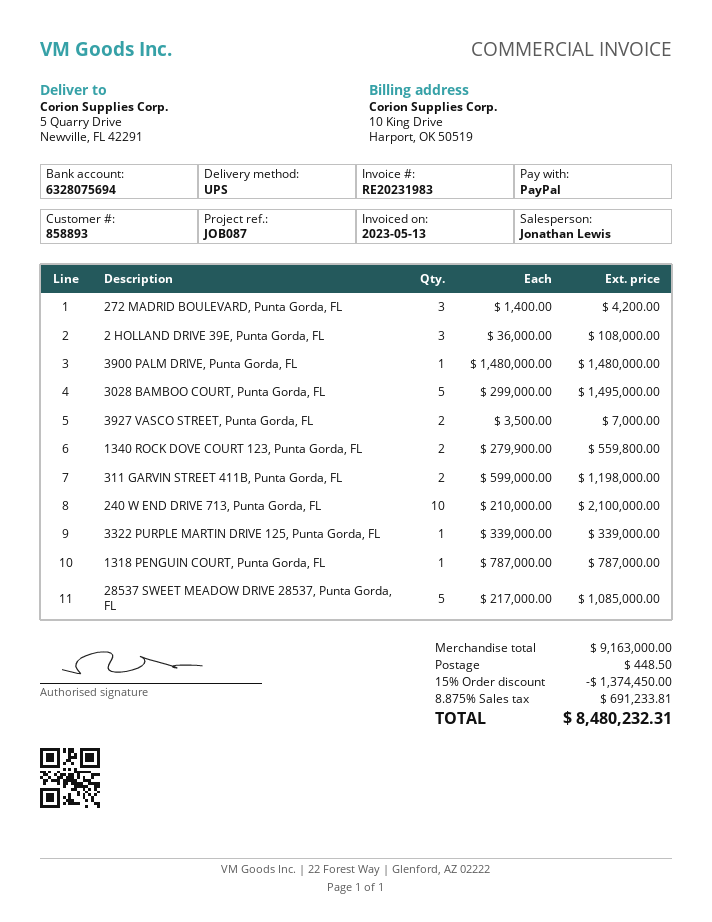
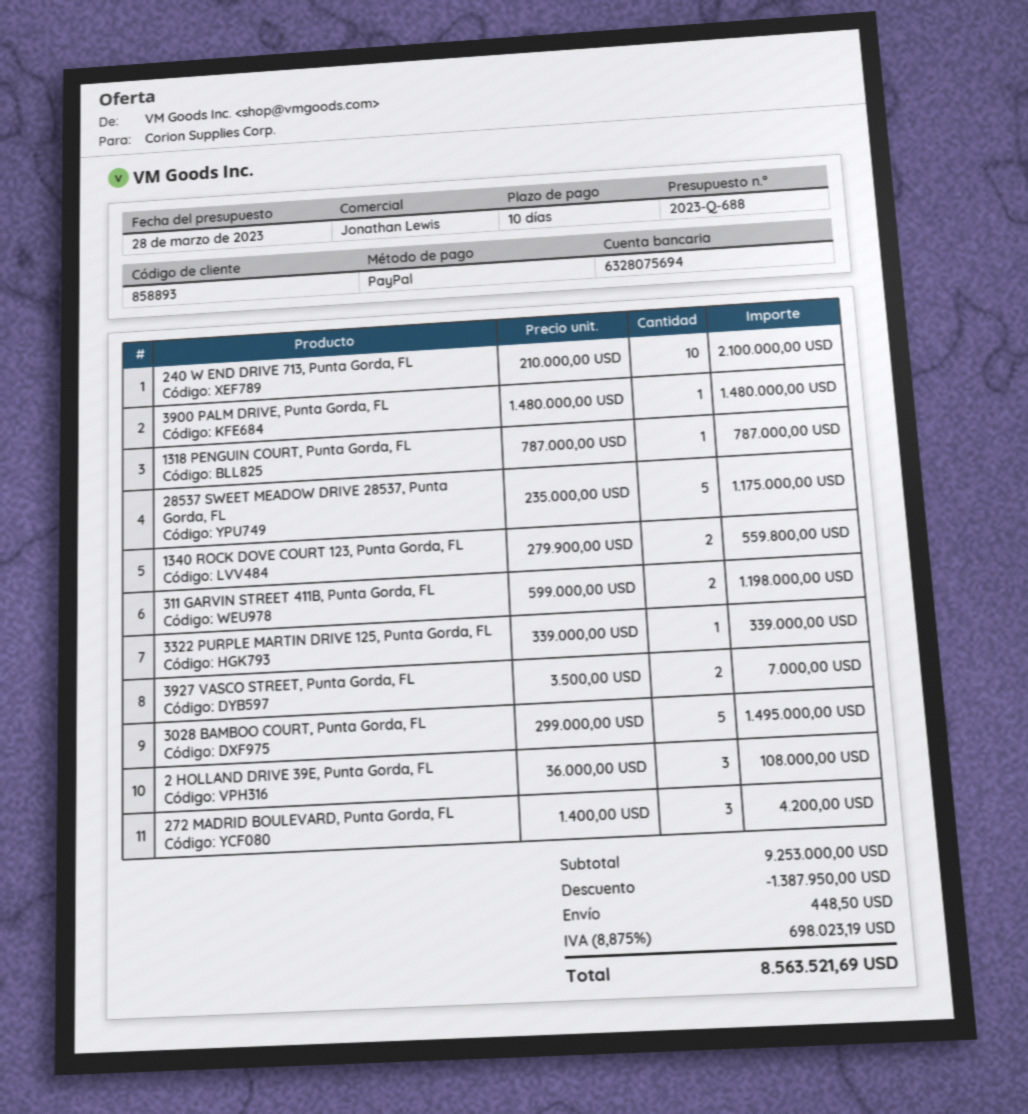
28537 SWEET MEADOW DRIVE 28537, Punta Gorda, FL: 5 x 217000.00 = 1085000.00 -> 5 x 235000.00 = 1175000.00
subtotal: 9163000.00 -> 9253000.00
discount: 1374450.00 -> 1387950.00
tax: 8.875% = 691233.81 -> 8.875% = 698023.19
total: 8480232.31 -> 8563521.69

